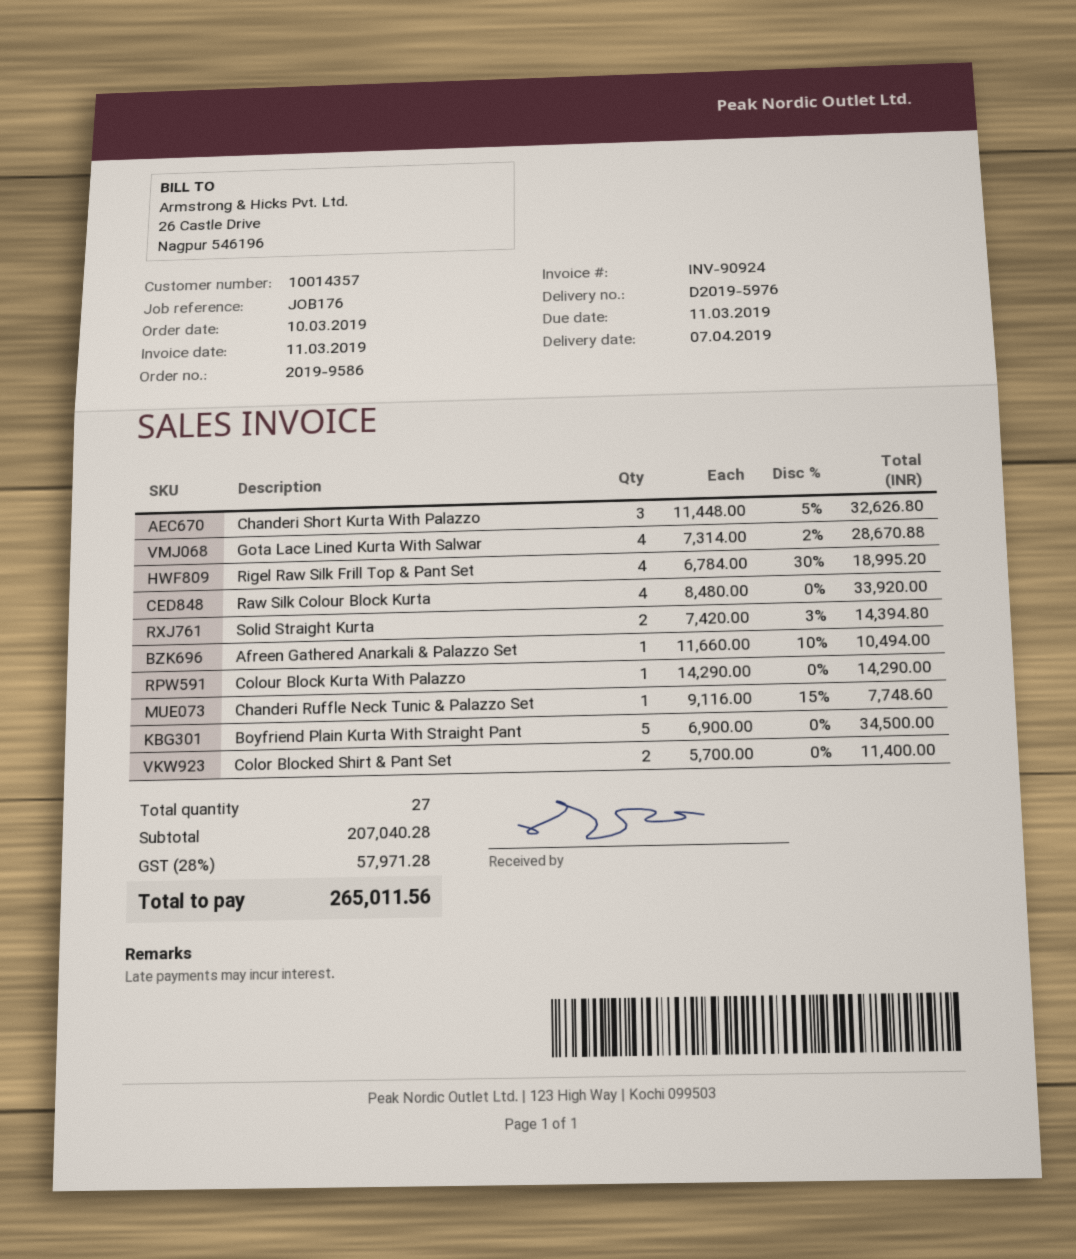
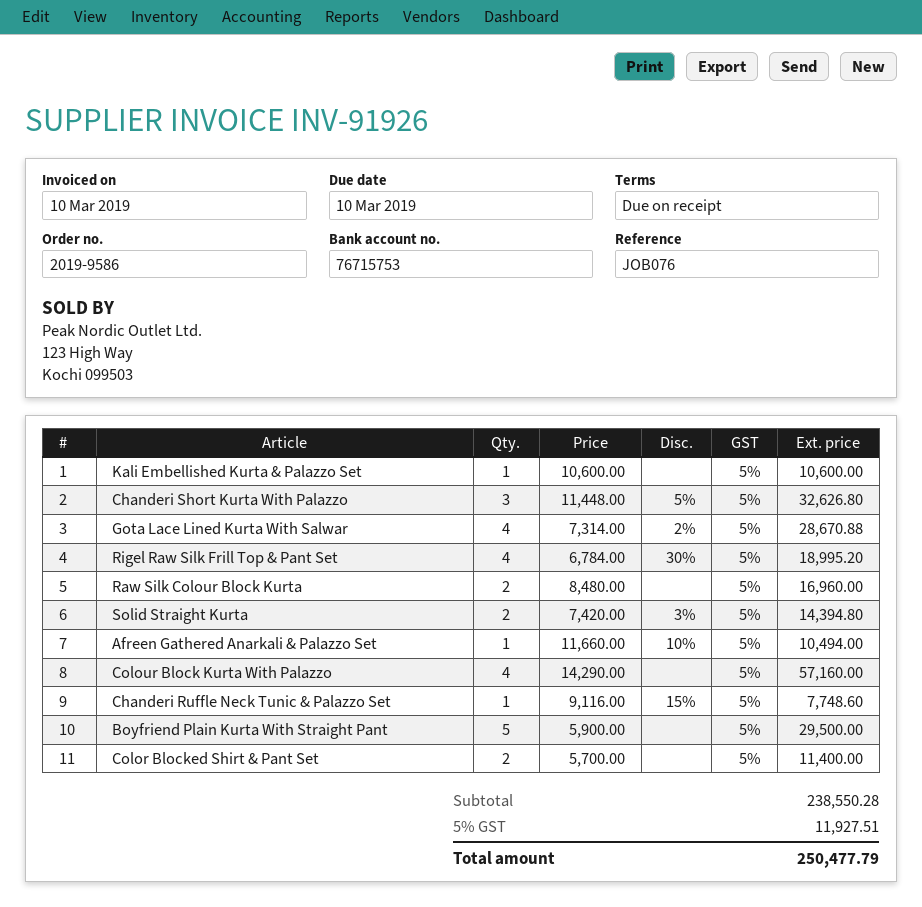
invoice number: INV-90924 -> INV-91926
invoice date: 2019-03-11 -> 2019-03-10
due date: 2019-03-11 -> 2019-03-10
reference: JOB176 -> JOB076
Raw Silk Colour Block Kurta: 4 x 8480.00 = 33920.00 -> 2 x 8480.00 = 16960.00
Colour Block Kurta With Palazzo: 1 x 14290.00 = 14290.00 -> 4 x 14290.00 = 57160.00
Boyfriend Plain Kurta With Straight Pant: 5 x 6900.00 = 34500.00 -> 5 x 5900.00 = 29500.00
Kali Embellished Kurta & Palazzo Set: none -> 1 x 10600.00 = 10600.00
subtotal: 207040.28 -> 238550.28
tax: 28% = 57971.28 -> 5% = 11927.51
total: 265011.56 -> 250477.79

